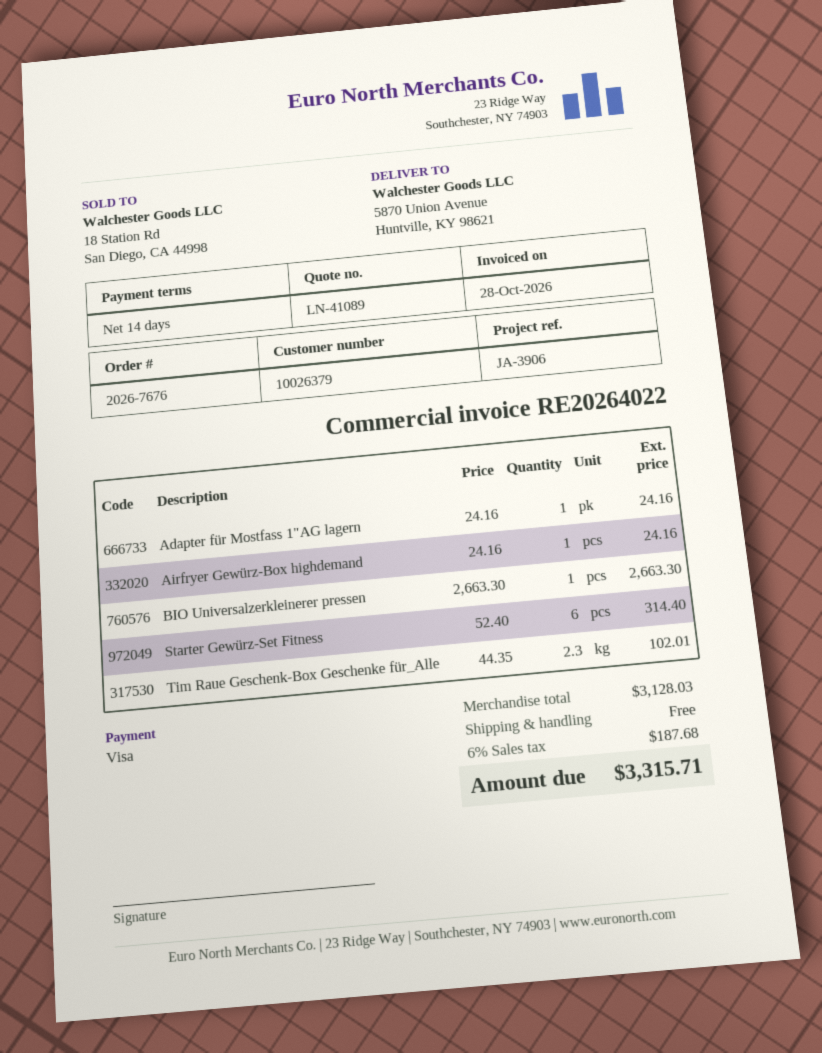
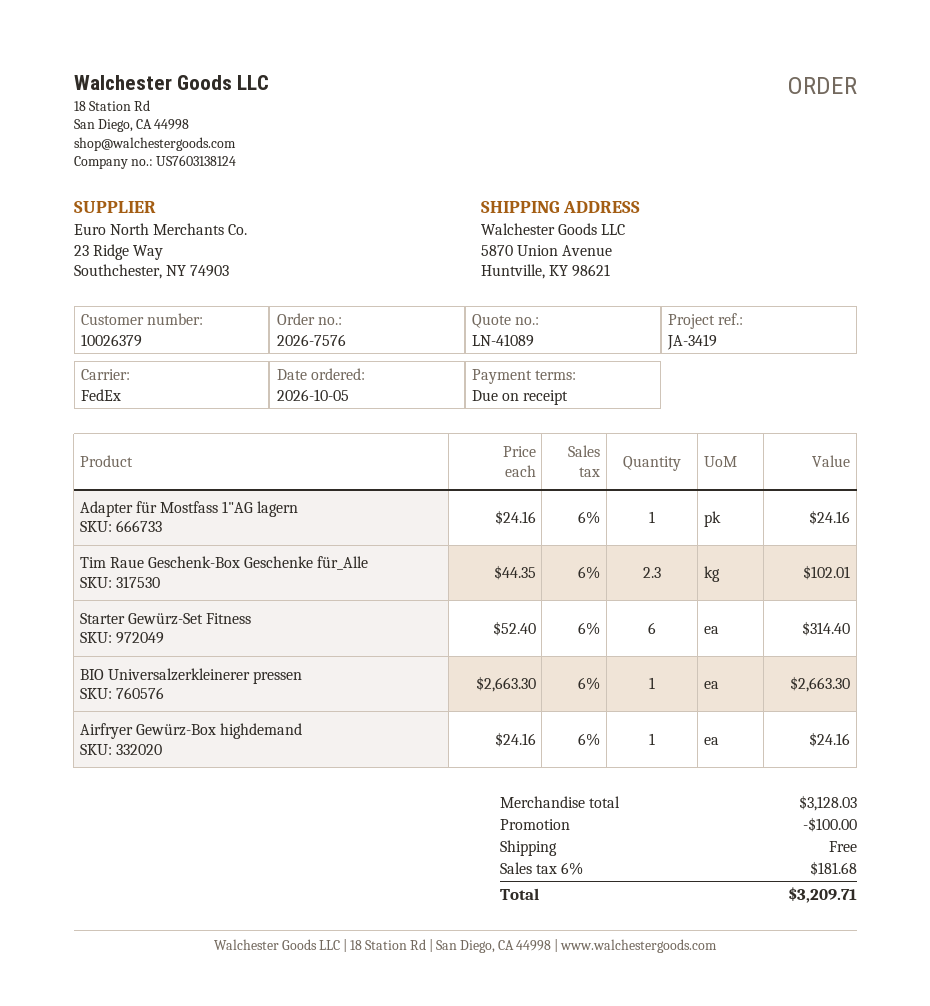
order number: 2026-7676 -> 2026-7576
payment terms: 14 days -> on receipt
reference: JA-3906 -> JA-3419
discount: none -> 100.00
tax: 6% = 187.68 -> 6% = 181.68
total: 3315.71 -> 3209.71

